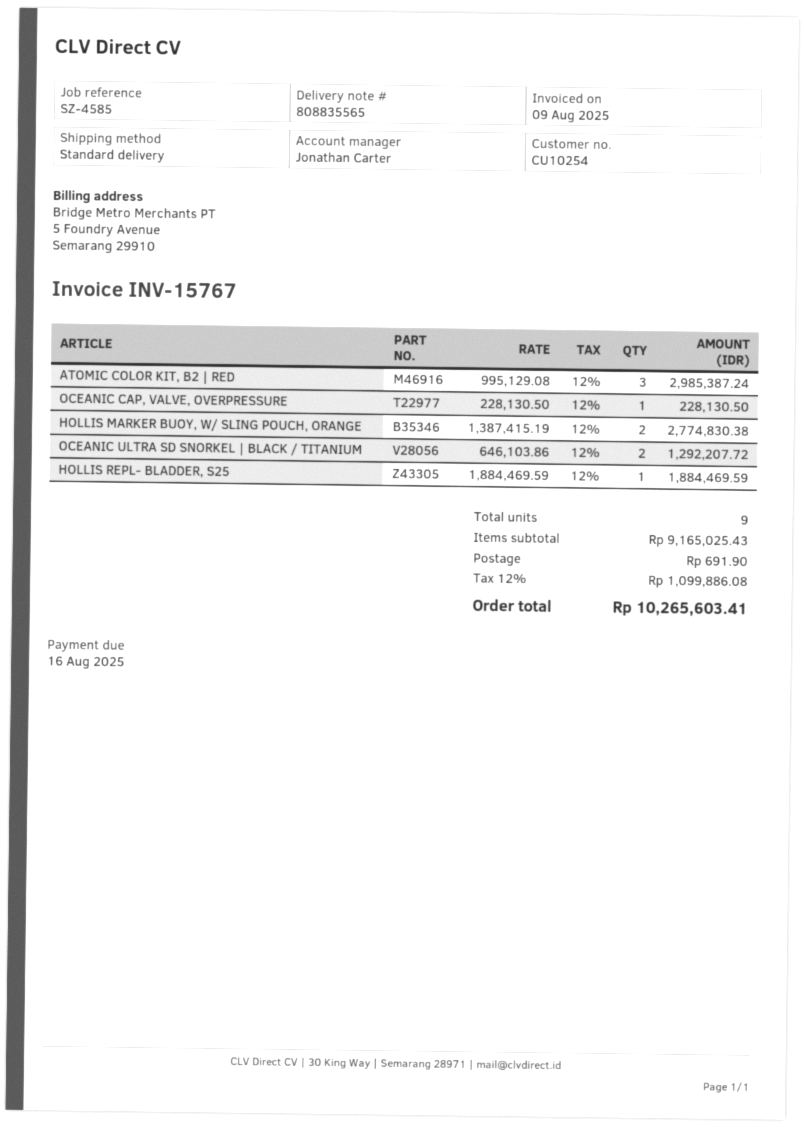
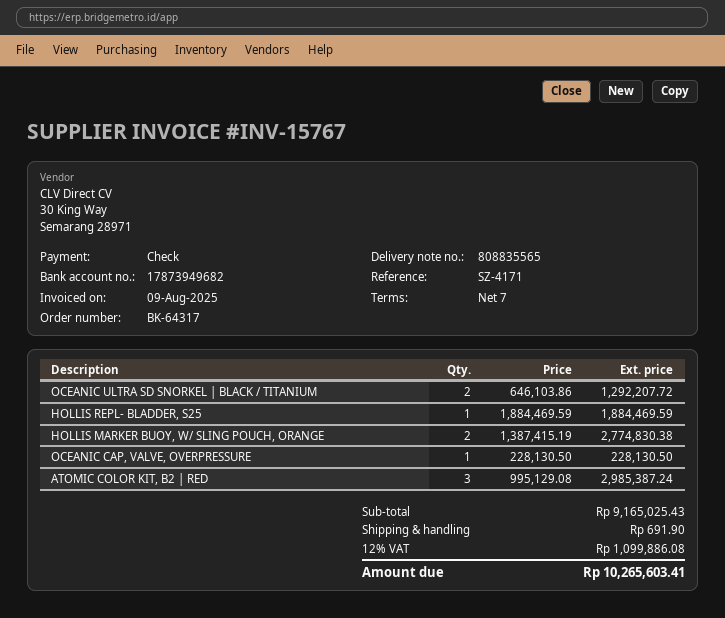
reference: SZ-4585 -> SZ-4171

